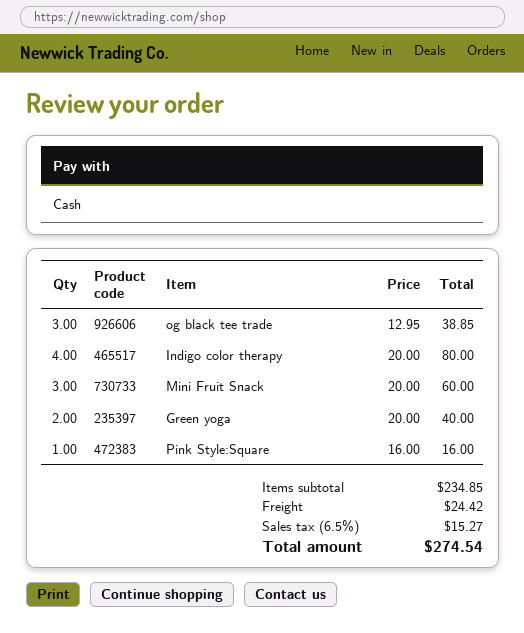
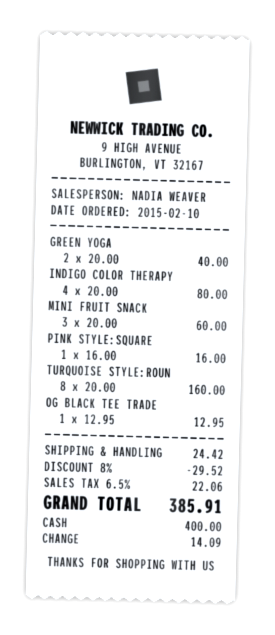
og black tee trade: 3 x 12.95 = 38.85 -> 1 x 12.95 = 12.95
TURQUOISE STYLE:ROUN: none -> 8 x 20.00 = 160.00
discount: none -> 8% = 29.52
tax: 6.5% = 15.27 -> 6.5% = 22.06
total: 274.54 -> 385.91

